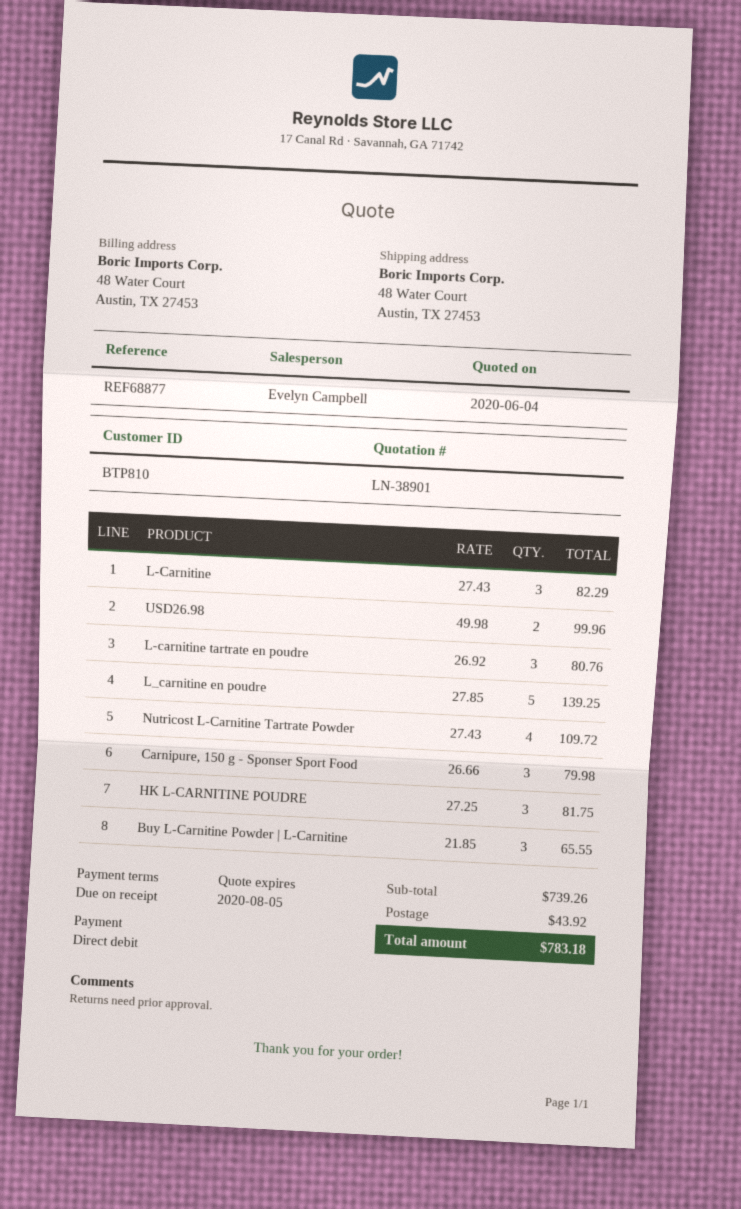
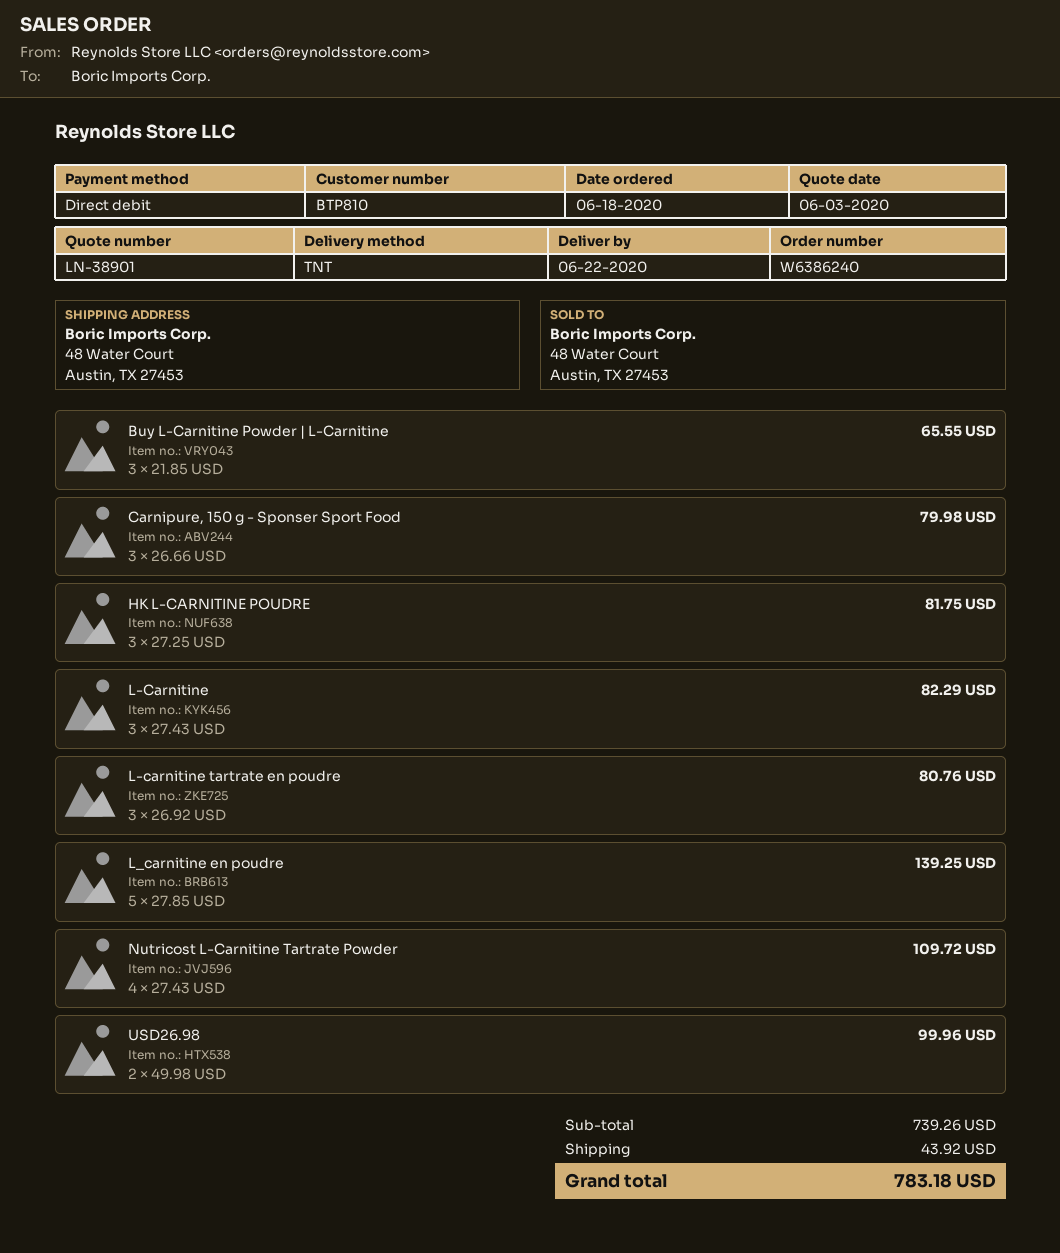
quote date: 2020-06-04 -> 2020-06-03

